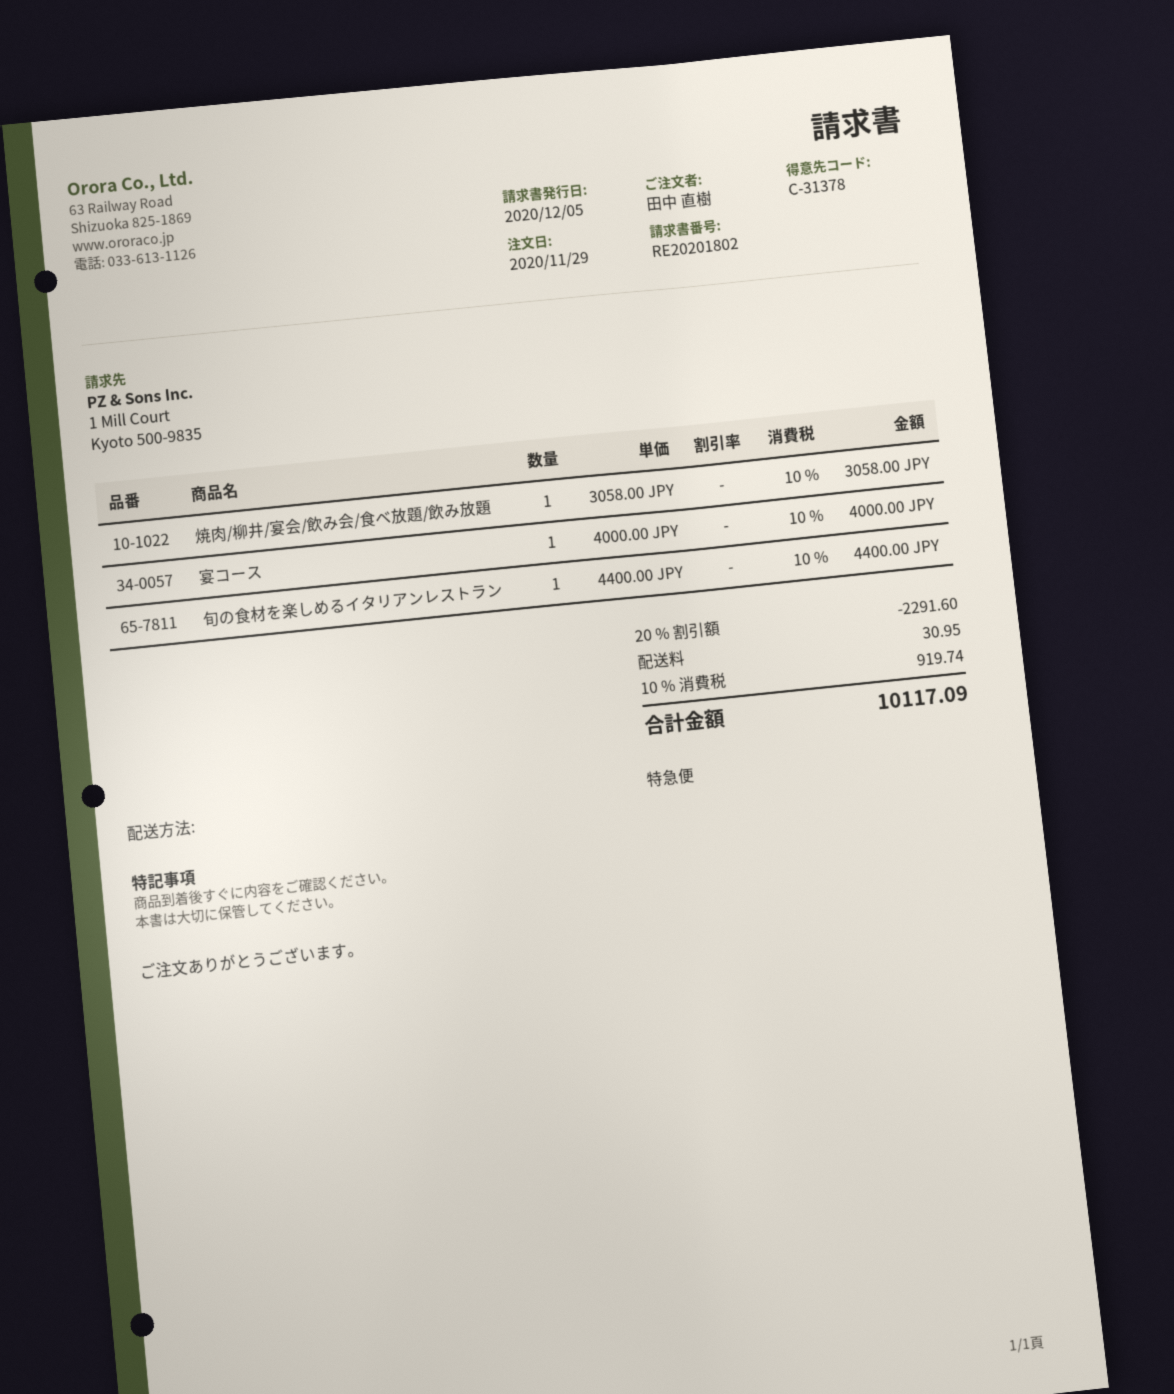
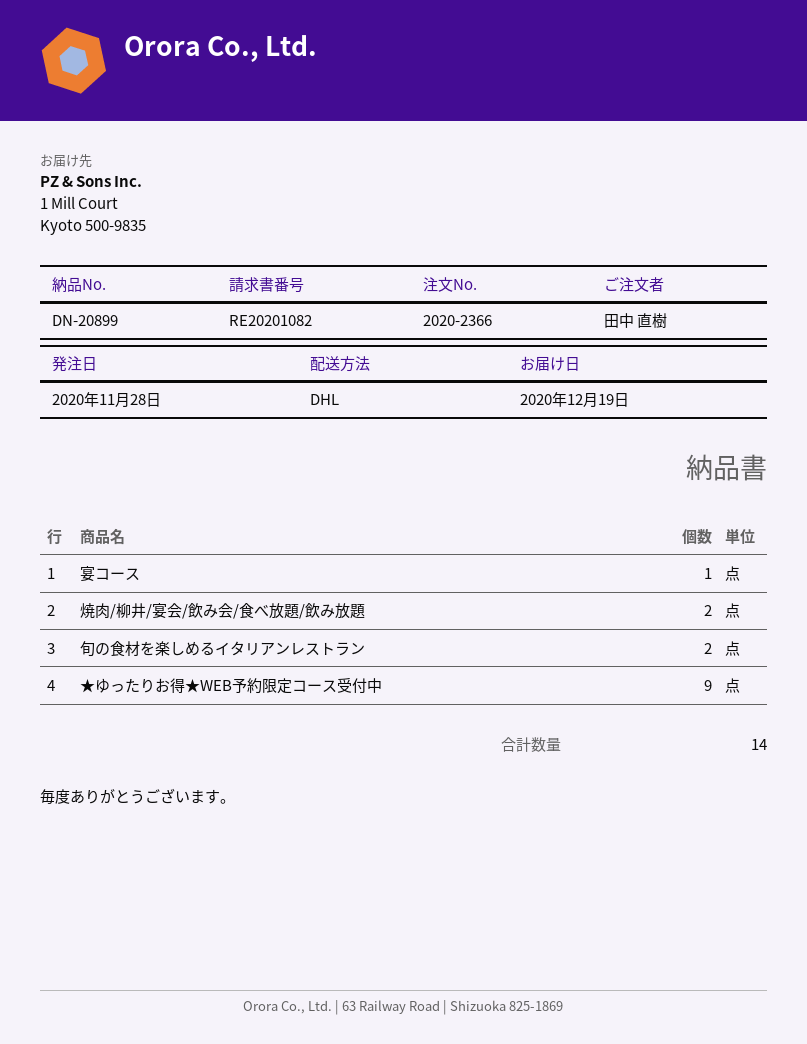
order date: 2020-11-29 -> 2020-11-28
invoice number: RE20201802 -> RE20201082
shipping method: express -> DHL
焼肉/柳井/宴会/飲み会/食べ放題/飲み放題: 1 -> 2
旬の食材を楽しめるイタリアンレストラン: 1 -> 2
★ゆったりお得★WEB予約限定コース受付中: none -> 9

